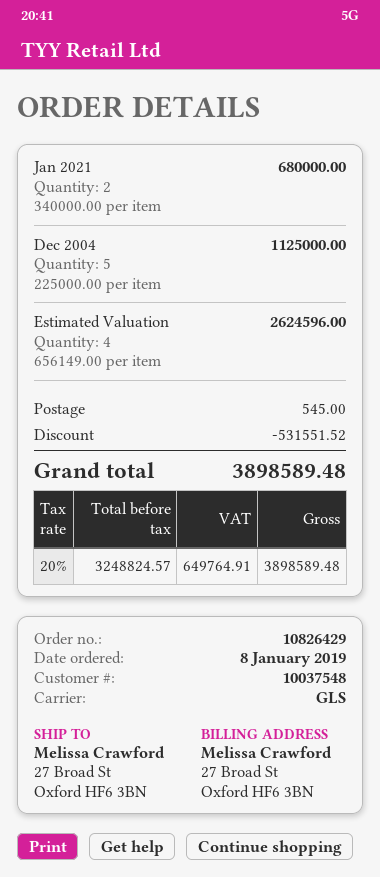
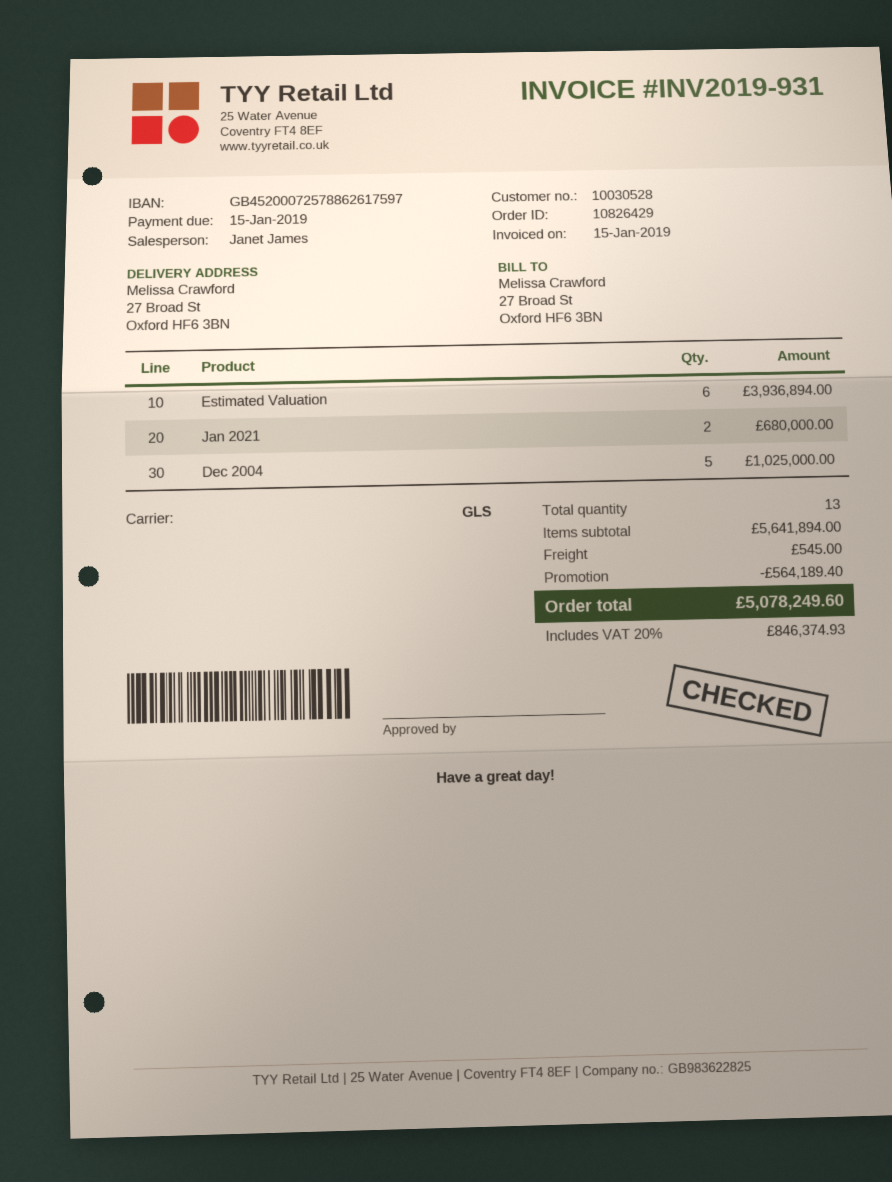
customer number: 10037548 -> 10030528
Dec 2004: 5 for 1125000.00 -> 5 for 1025000.00
Estimated Valuation: 4 for 2624596.00 -> 6 for 3936894.00
discount: 531551.52 -> 564189.40
tax: 20% = 649764.91 -> 20% = 846374.93
total: 3898589.48 -> 5078249.60

